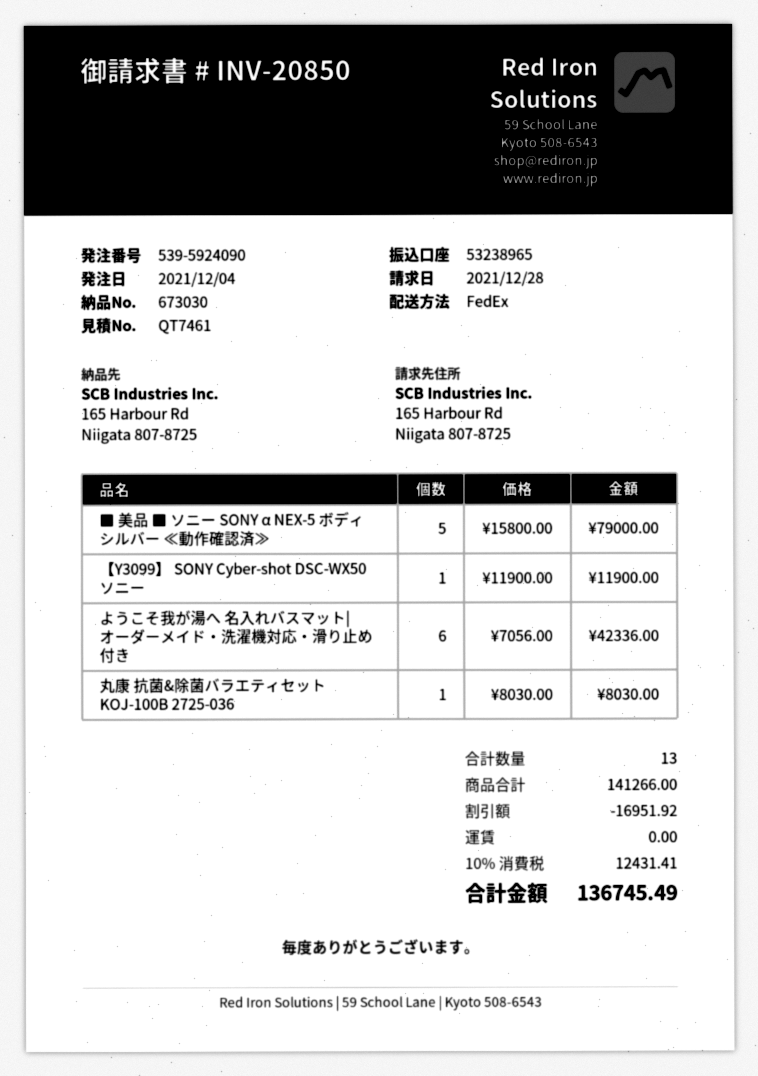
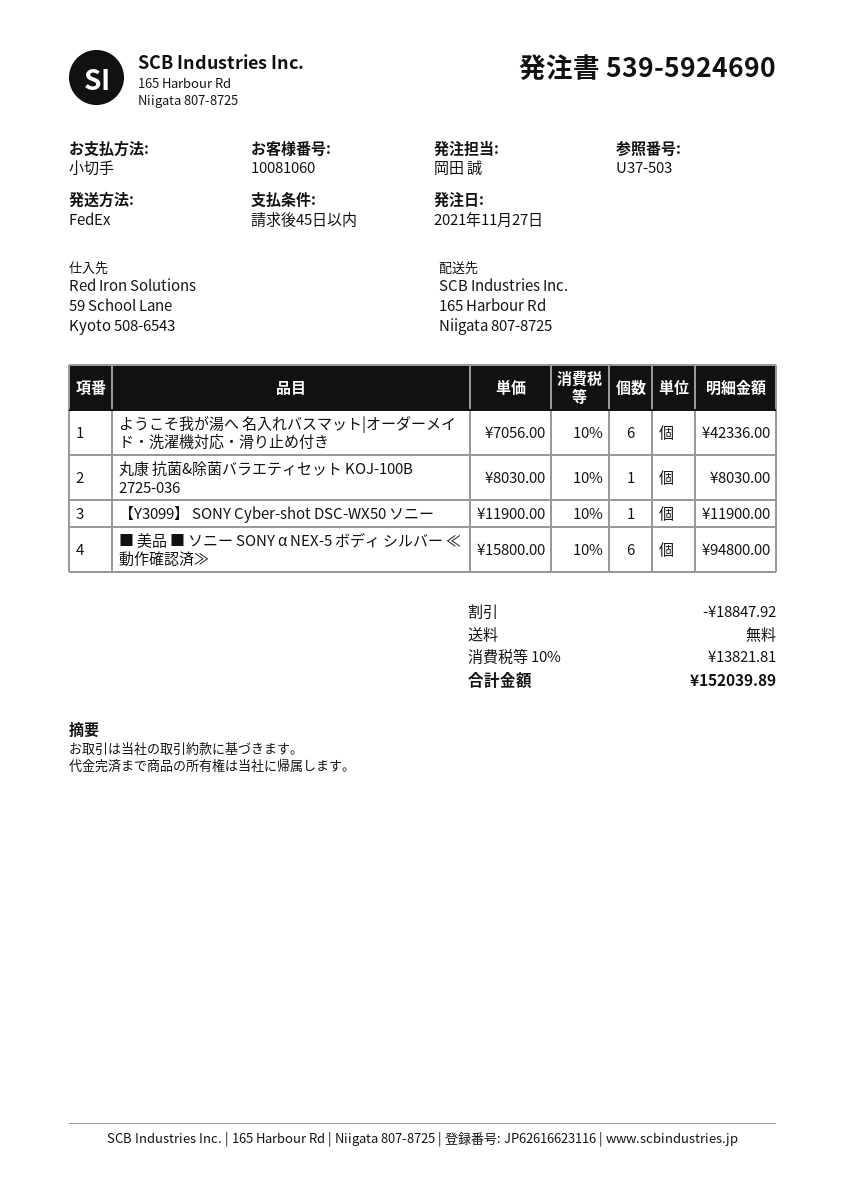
order number: 539-5924090 -> 539-5924690
order date: 2021-12-04 -> 2021-11-27
■ 美品 ■ ソニー SONY α NEX-5 ボディ シルバー ≪動作確認済≫: 5 x 15800.00 = 79000.00 -> 6 x 15800.00 = 94800.00
discount: 16951.92 -> 18847.92
tax: 10% = 12431.41 -> 10% = 13821.81
total: 136745.49 -> 152039.89

